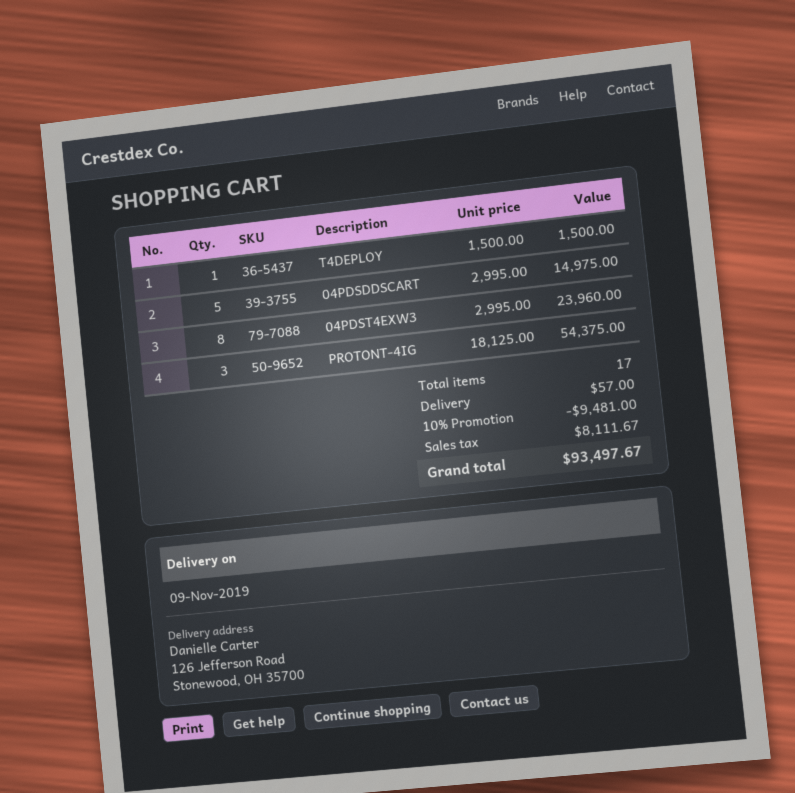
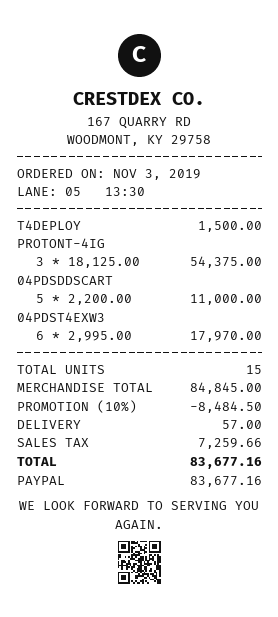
04PDSDDSCART: 5 x 2995.00 = 14975.00 -> 5 x 2200.00 = 11000.00
04PDST4EXW3: 8 x 2995.00 = 23960.00 -> 6 x 2995.00 = 17970.00
total quantity: 17 -> 15
discount: 10% = 9481.00 -> 10% = 8484.50
tax: 8111.67 -> 7259.66
total: 93497.67 -> 83677.16

